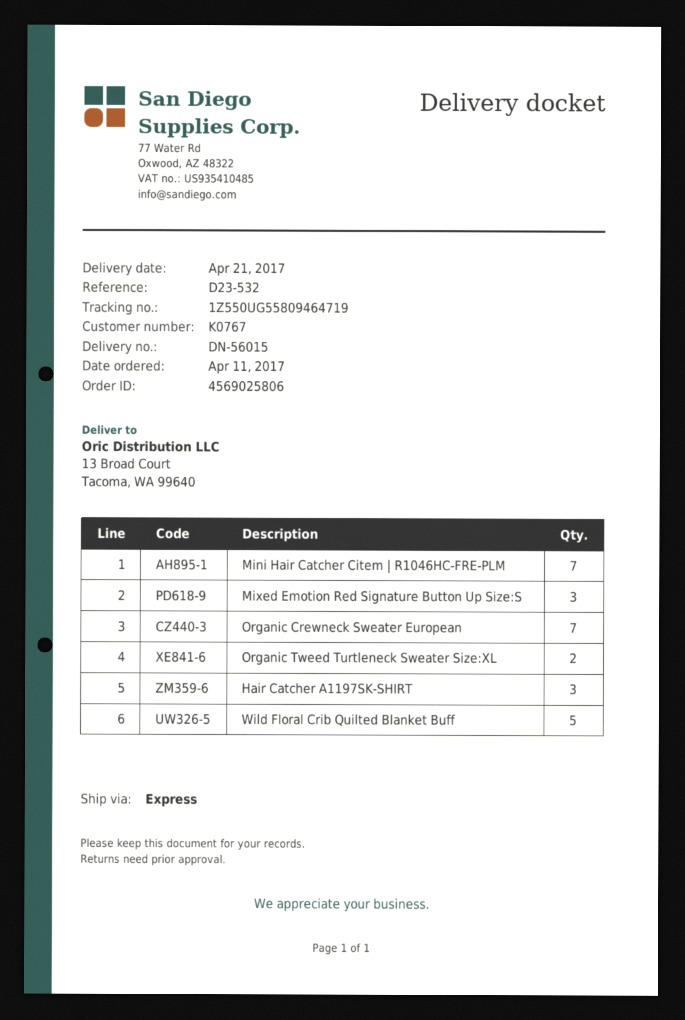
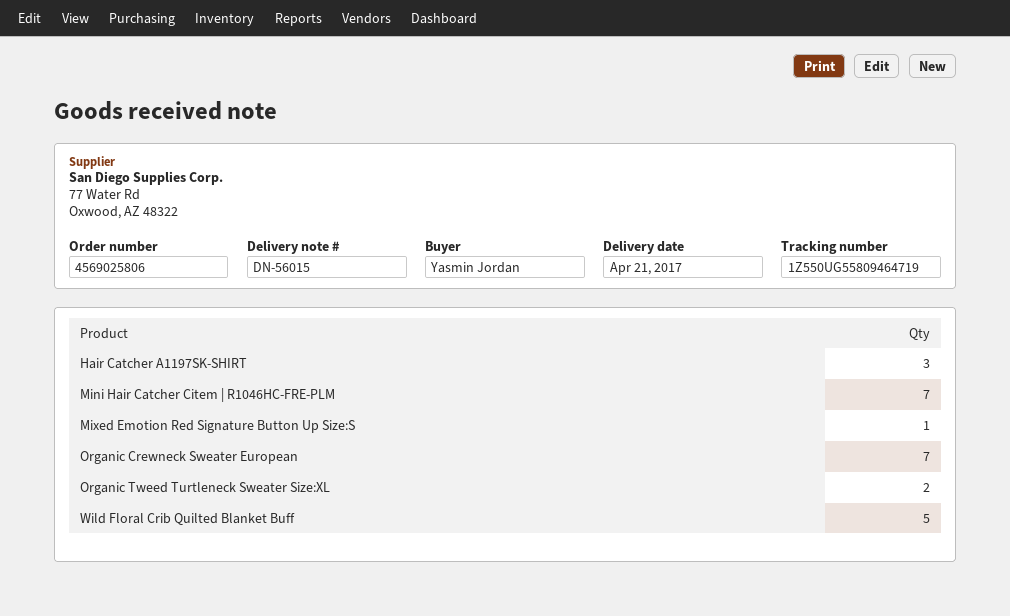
Mixed Emotion Red Signature Button Up Size:S: 3 -> 1

